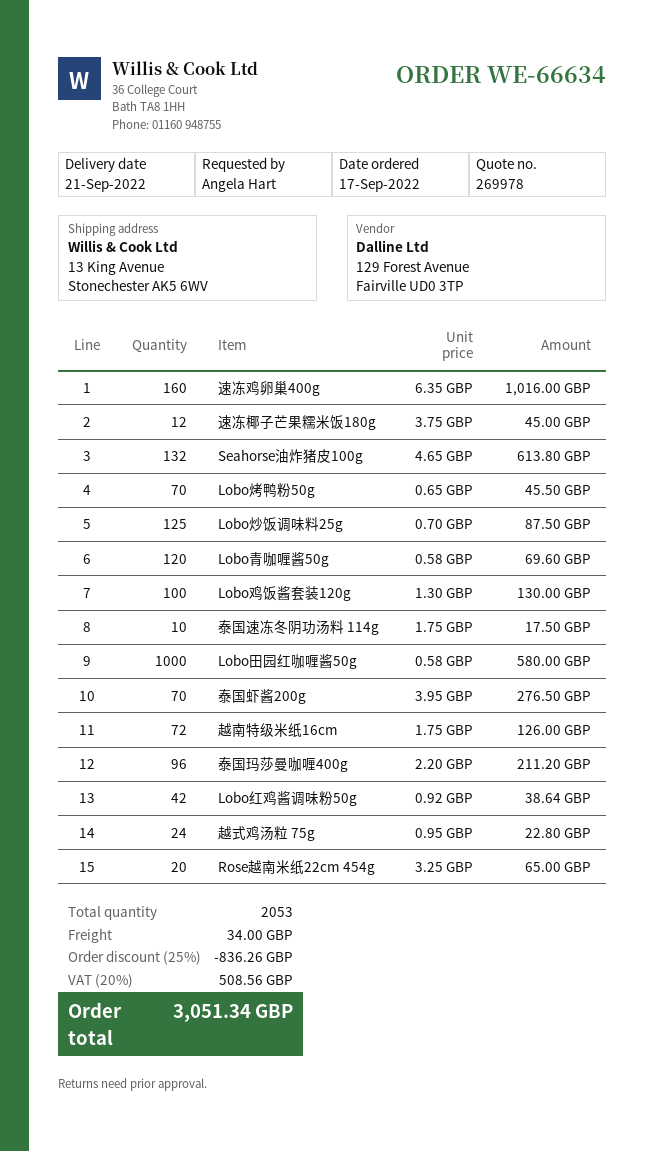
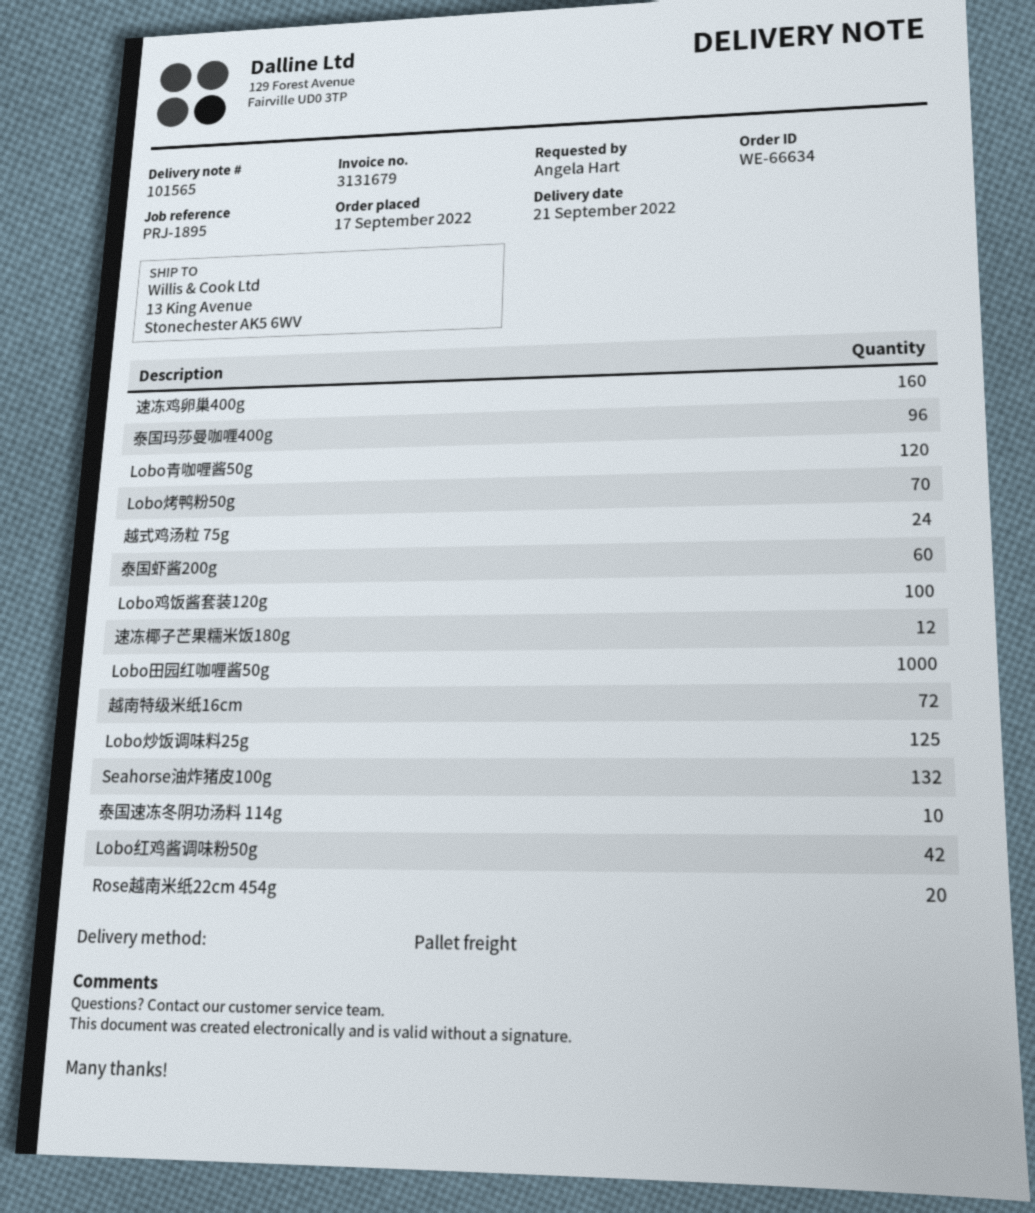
泰国虾酱200g: 70 -> 60

